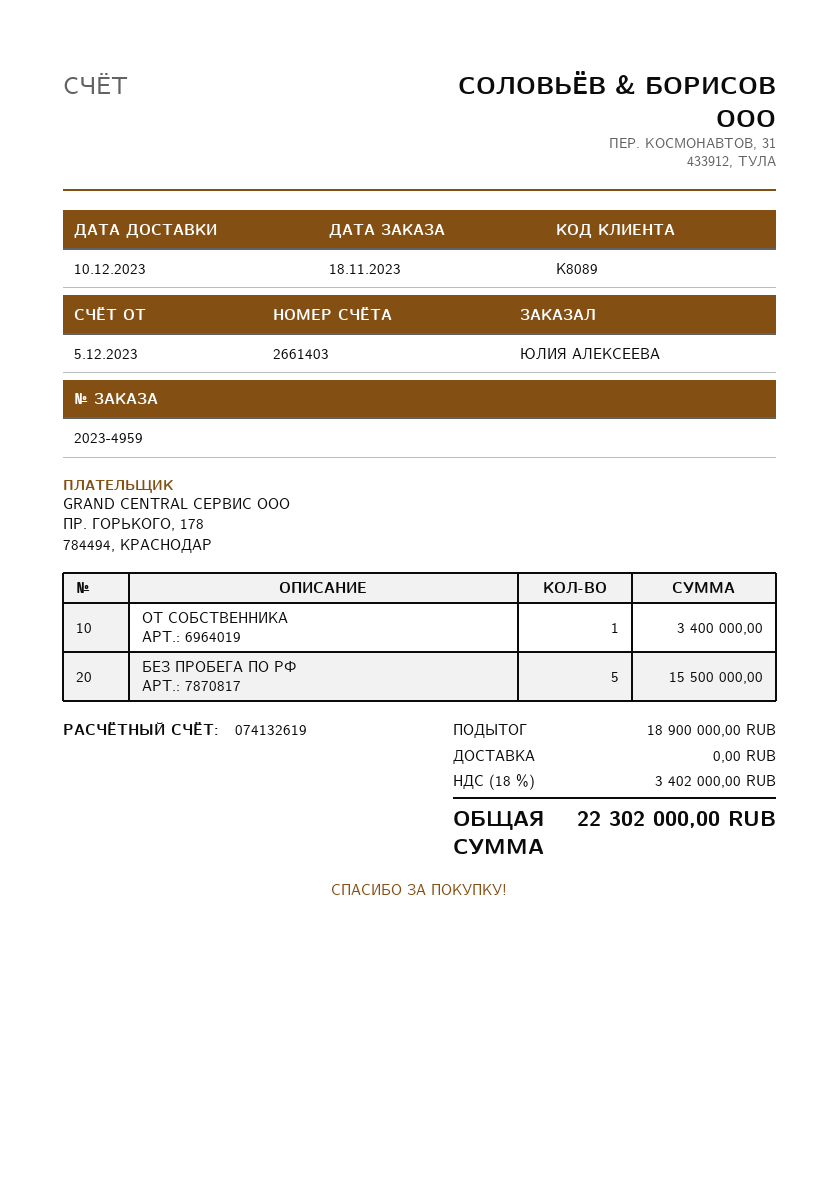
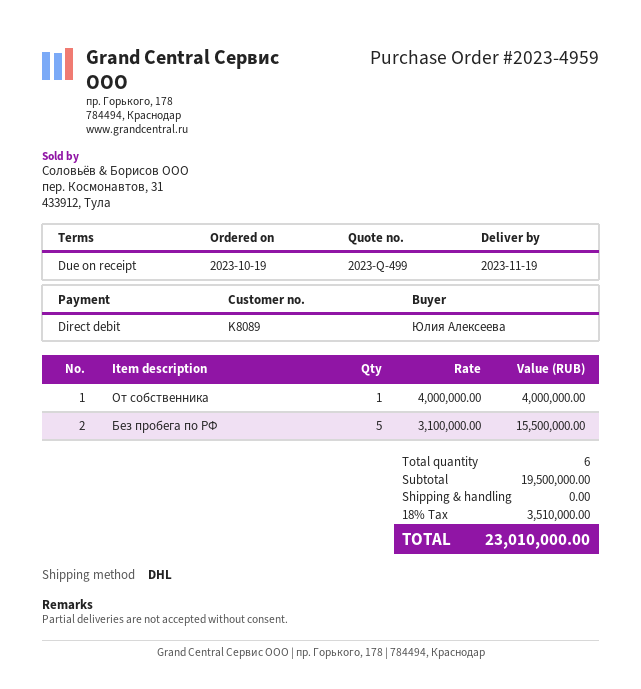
order date: 2023-11-18 -> 2023-10-19
delivery date: 2023-12-10 -> 2023-11-19
ОТ СОБСТВЕННИКА: 1 for 3400000.00 -> 1 for 4000000.00
subtotal: 18900000.00 -> 19500000.00
tax: 18% = 3402000.00 -> 18% = 3510000.00
total: 22302000.00 -> 23010000.00

